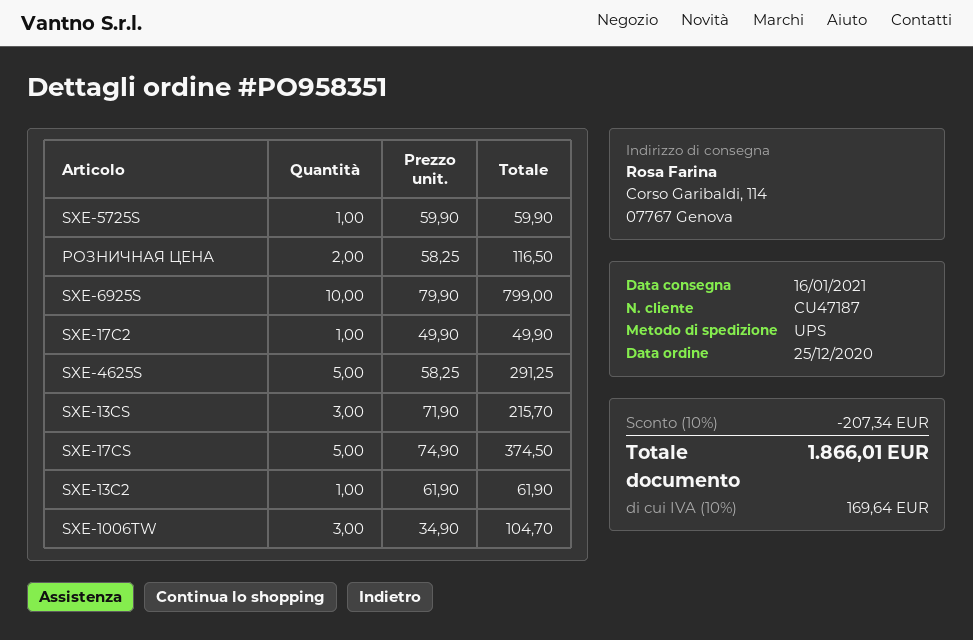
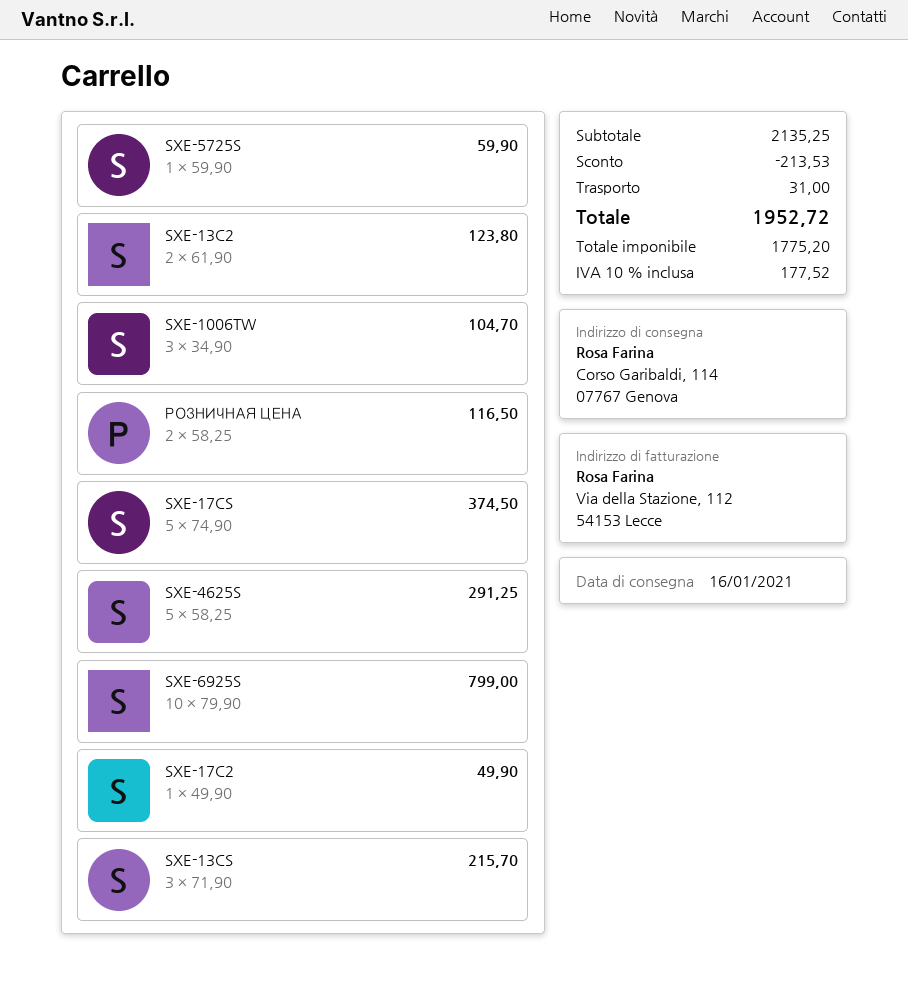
SXE-13C2: 1 x 61.90 = 61.90 -> 2 x 61.90 = 123.80
discount: 207.34 -> 213.53
shipping: none -> 31.00
tax: 10% = 169.64 -> 10% = 177.52
total: 1866.01 -> 1952.72

